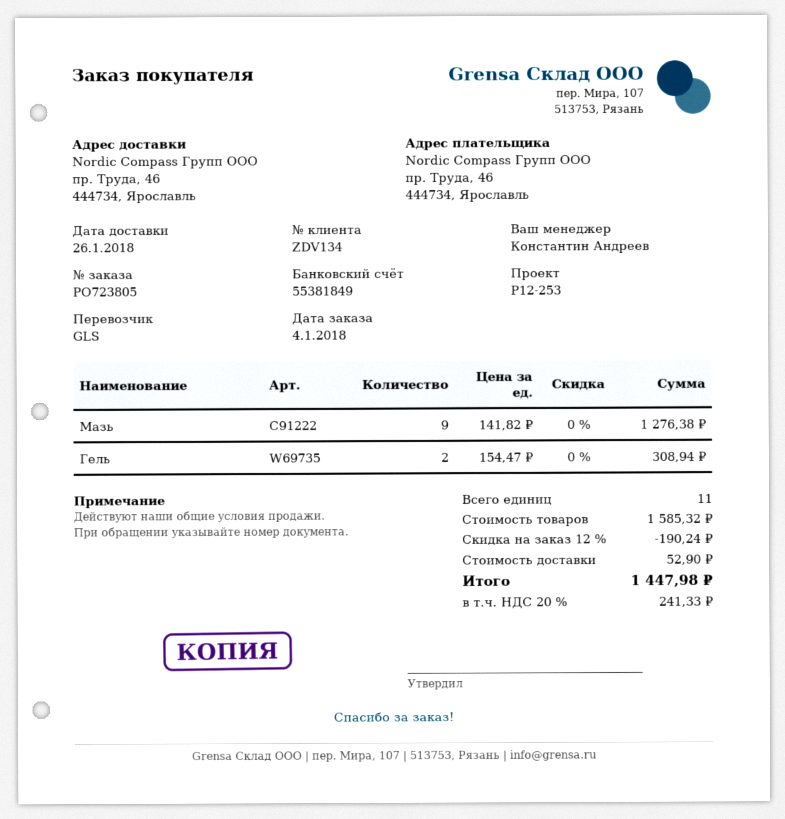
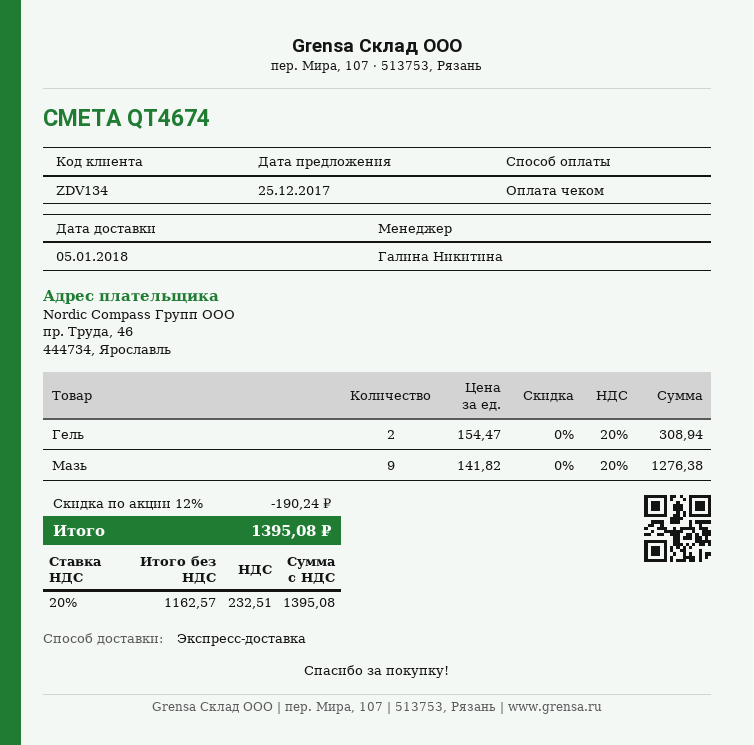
delivery date: 2018-01-26 -> 2018-01-05
sales rep: Константин Андреев -> Галина Никитина
shipping method: GLS -> express
shipping: 52.90 -> none
tax: 20% = 241.33 -> 20% = 232.51
total: 1447.98 -> 1395.08

